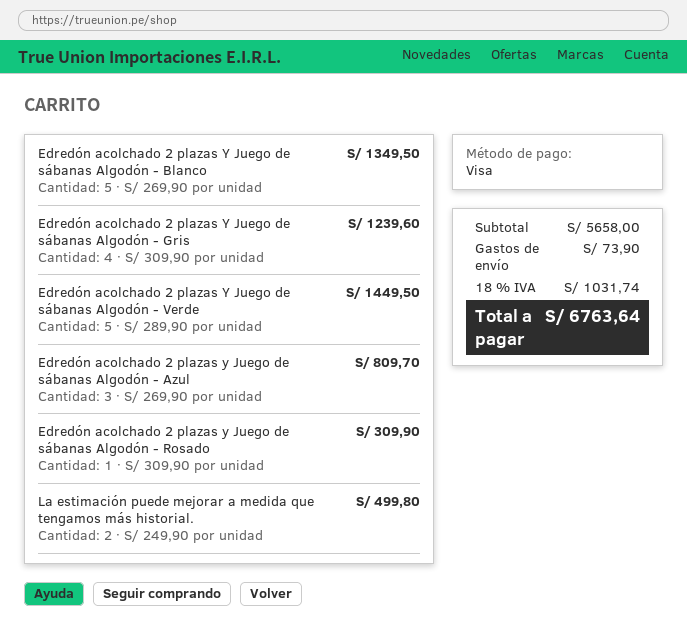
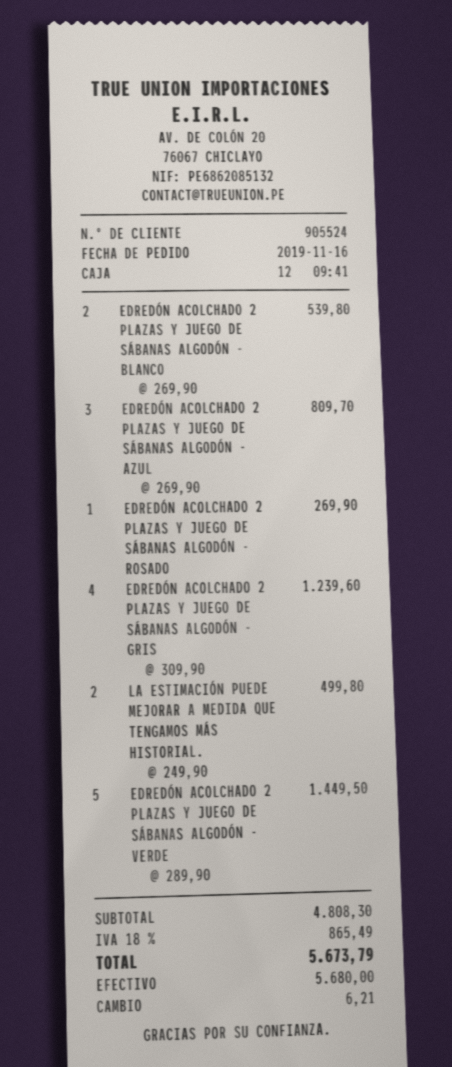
payment method: Visa -> cash
Edredón acolchado 2 plazas Y Juego de sábanas Algodón - Blanco: 5 x 269.90 = 1349.50 -> 2 x 269.90 = 539.80
Edredón acolchado 2 plazas y Juego de sábanas Algodón - Rosado: 1 x 309.90 = 309.90 -> 1 x 269.90 = 269.90
subtotal: 5658.00 -> 4808.30
shipping: 73.90 -> none
tax: 18% = 1031.74 -> 18% = 865.49
total: 6763.64 -> 5673.79

